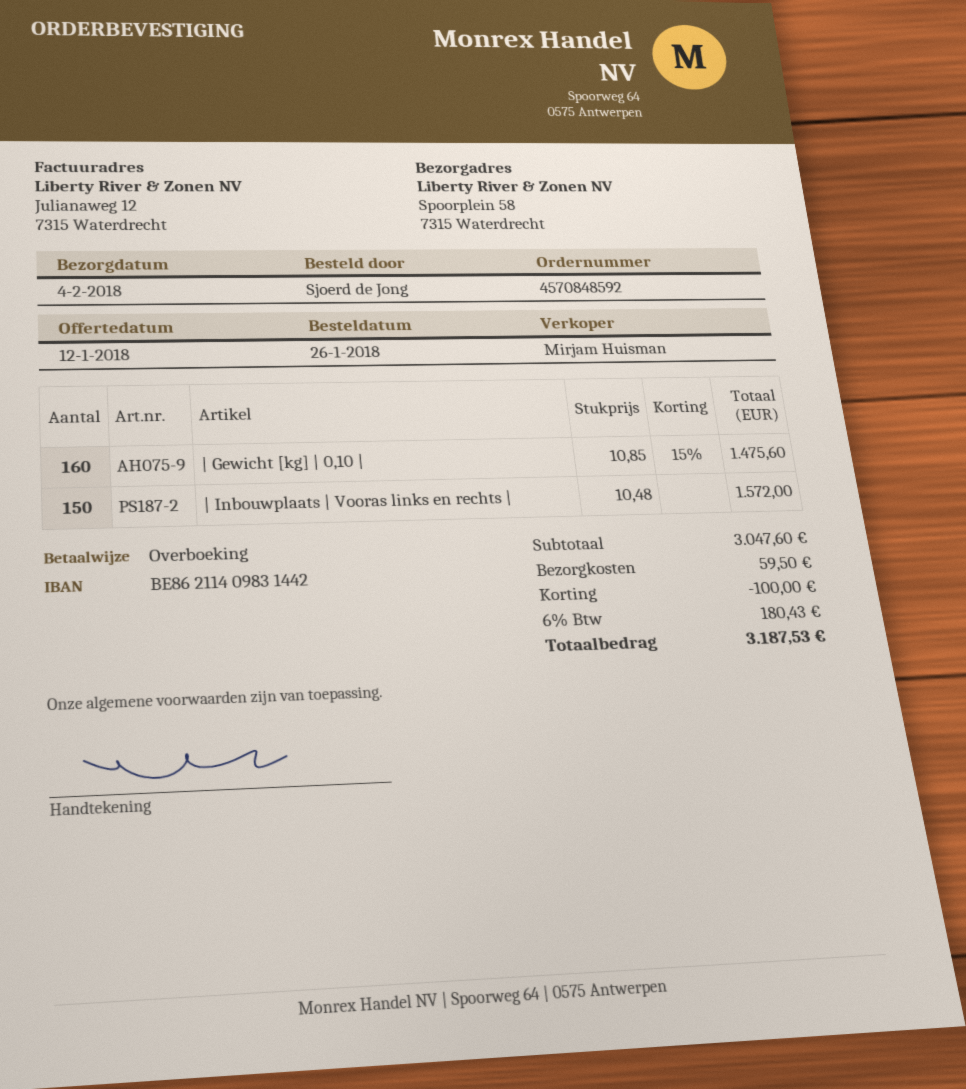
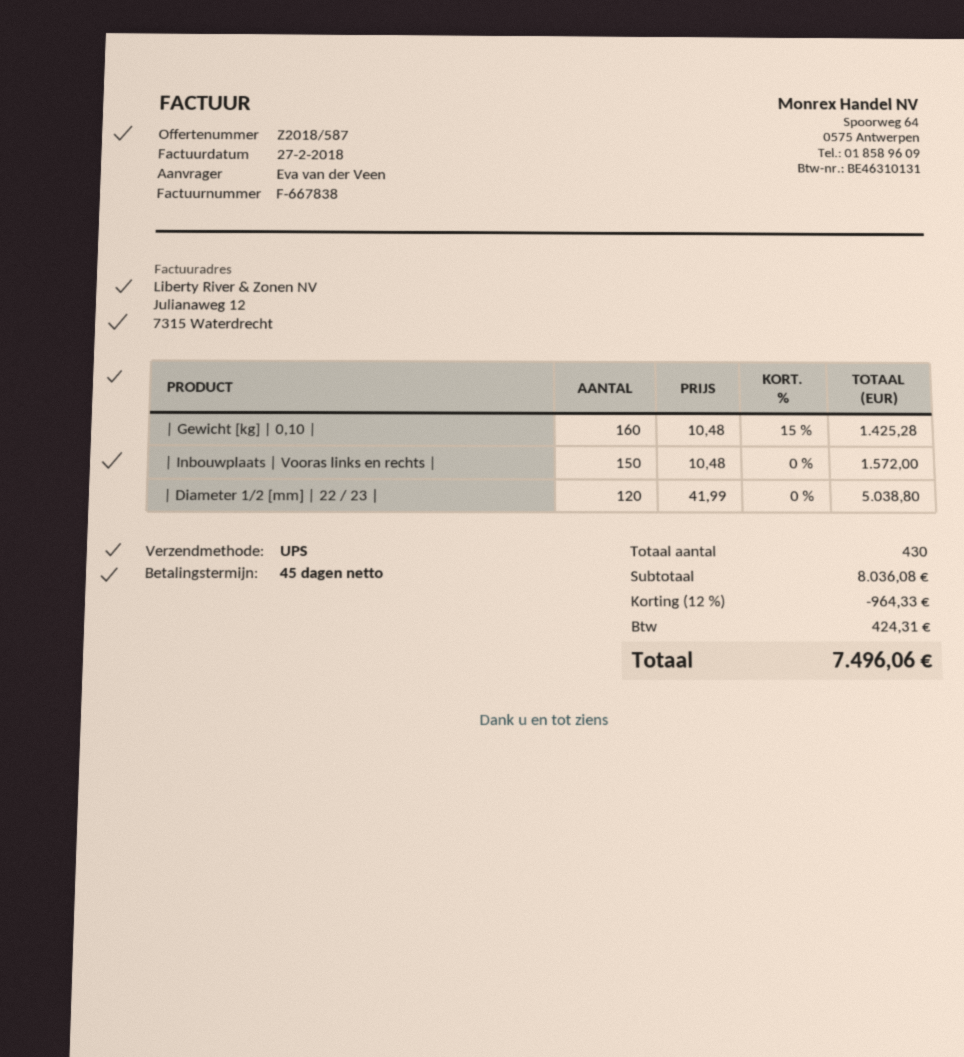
ordered by: Sjoerd de Jong -> Eva van der Veen
| Gewicht [kg] | 0,10 |: 160 x 10.85 - 15% = 1475.60 -> 160 x 10.48 - 15% = 1425.28
| Diameter 1/2 [mm] | 22 / 23 |: none -> 120 x 41.99 = 5038.80
subtotal: 3047.60 -> 8036.08
discount: 100.00 -> 964.33
shipping: 59.50 -> none
tax: 180.43 -> 424.31
total: 3187.53 -> 7496.06

